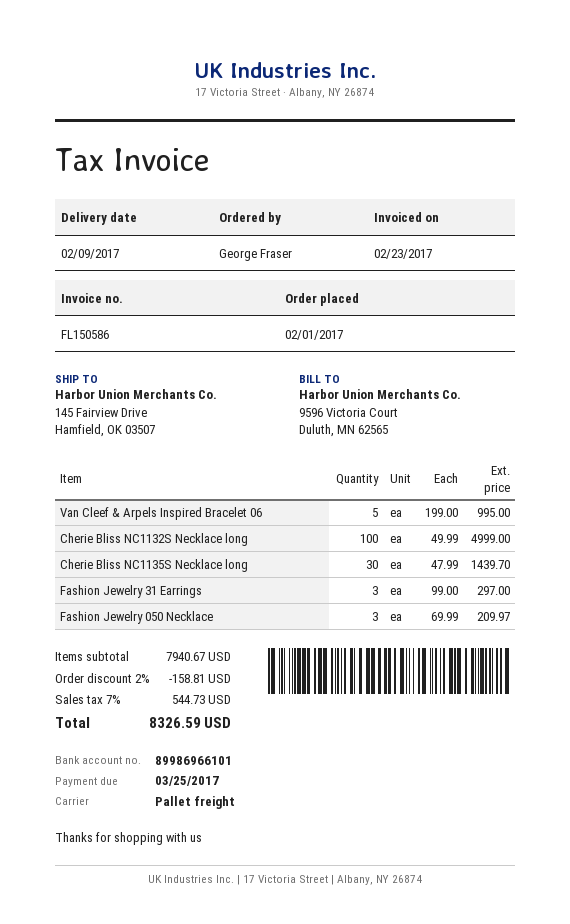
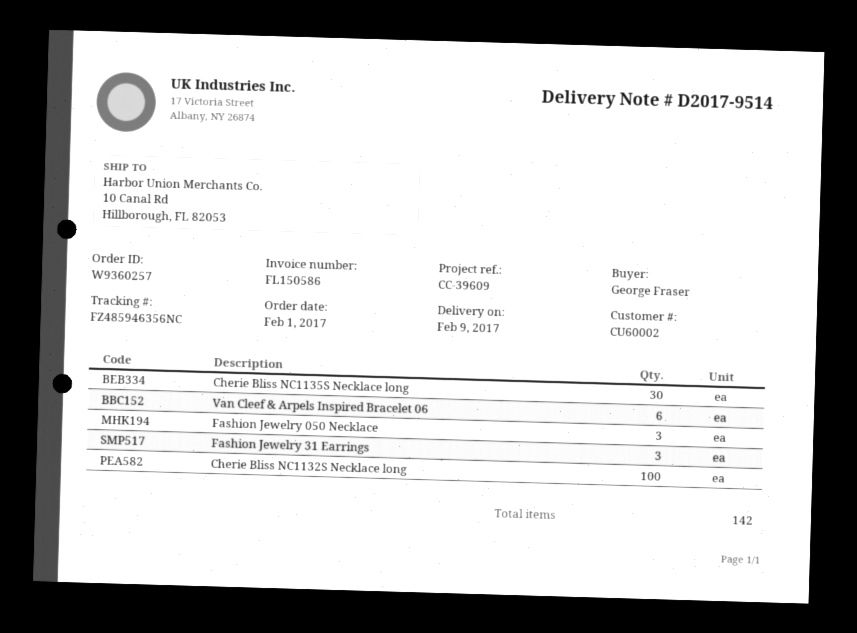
ship to: 145 Fairview Drive, Hamfield, OK 03507 -> 10 Canal Rd, Hillborough, FL 82053
Van Cleef & Arpels Inspired Bracelet 06: 5 -> 6

